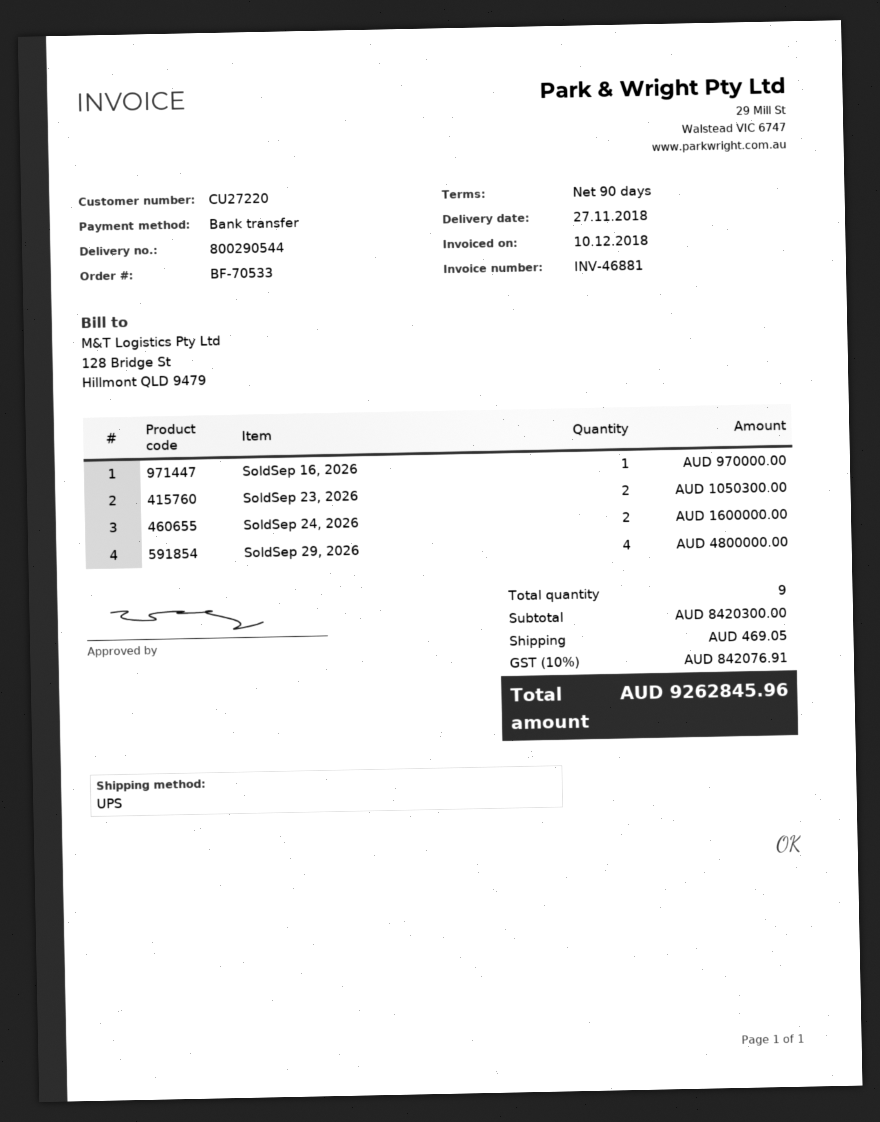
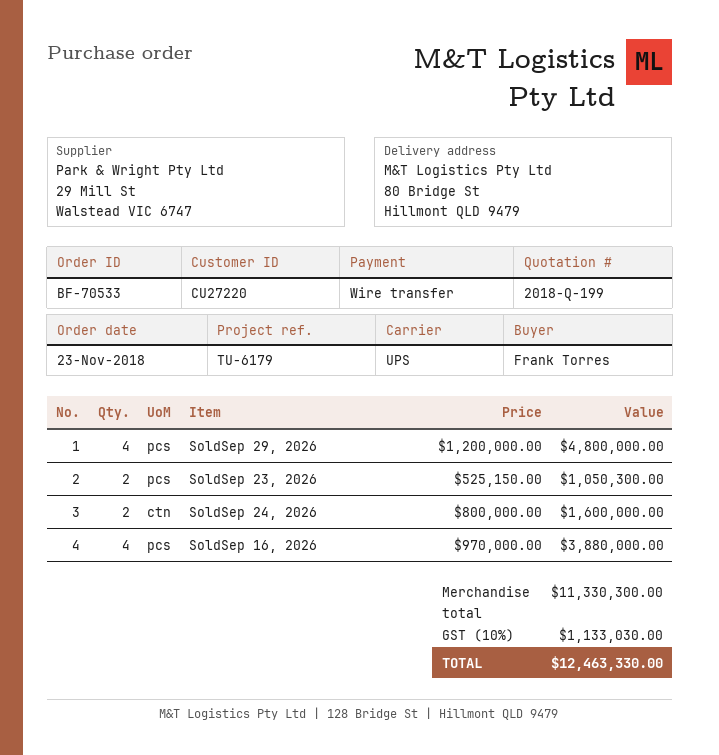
SoldSep 16, 2026: 1 for 970000.00 -> 4 for 3880000.00
subtotal: 8420300.00 -> 11330300.00
shipping: 469.05 -> none
tax: 10% = 842076.91 -> 10% = 1133030.00
total: 9262845.96 -> 12463330.00

